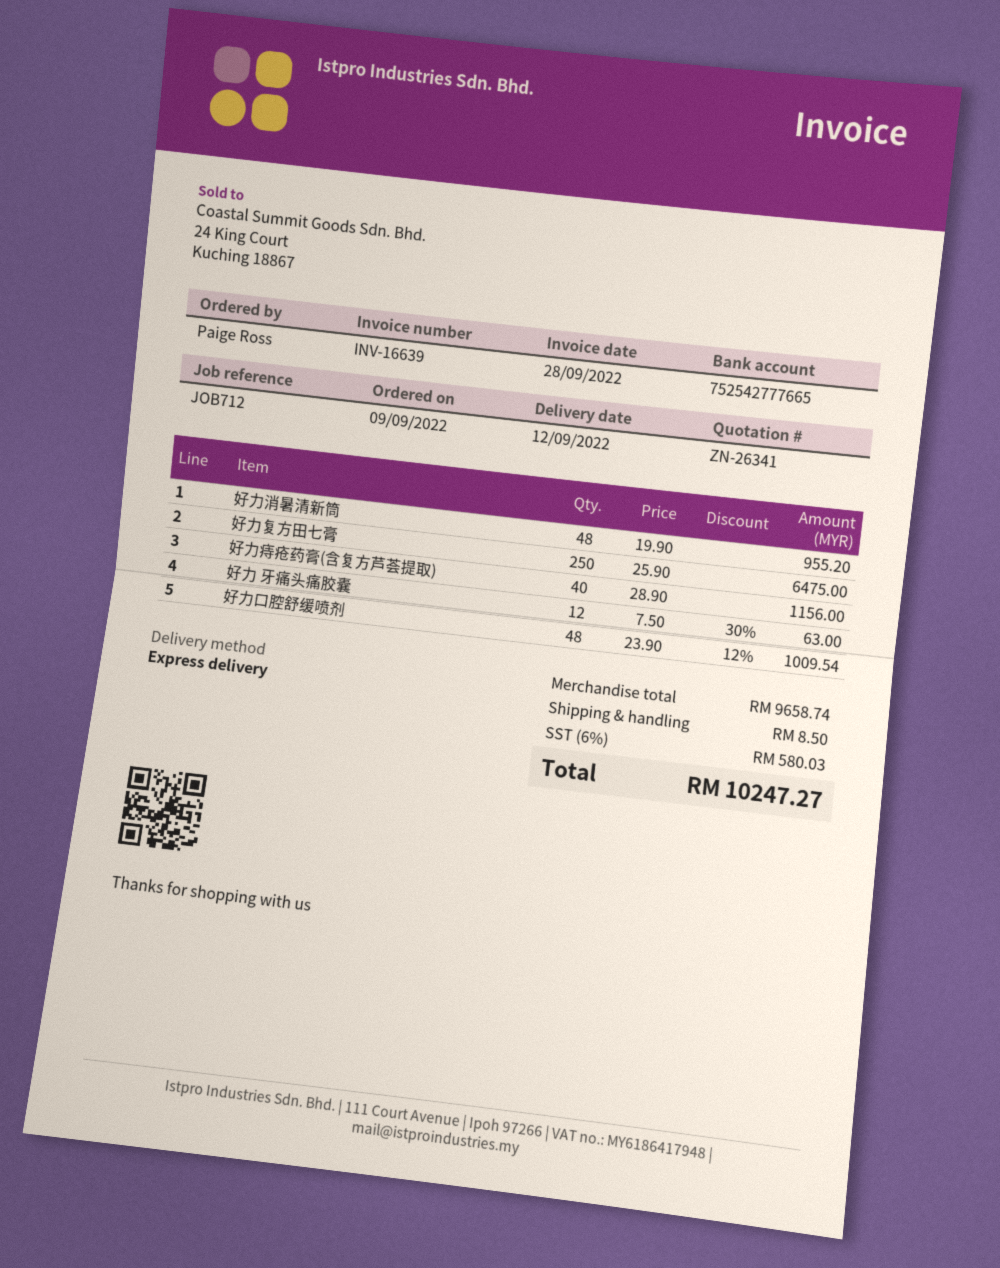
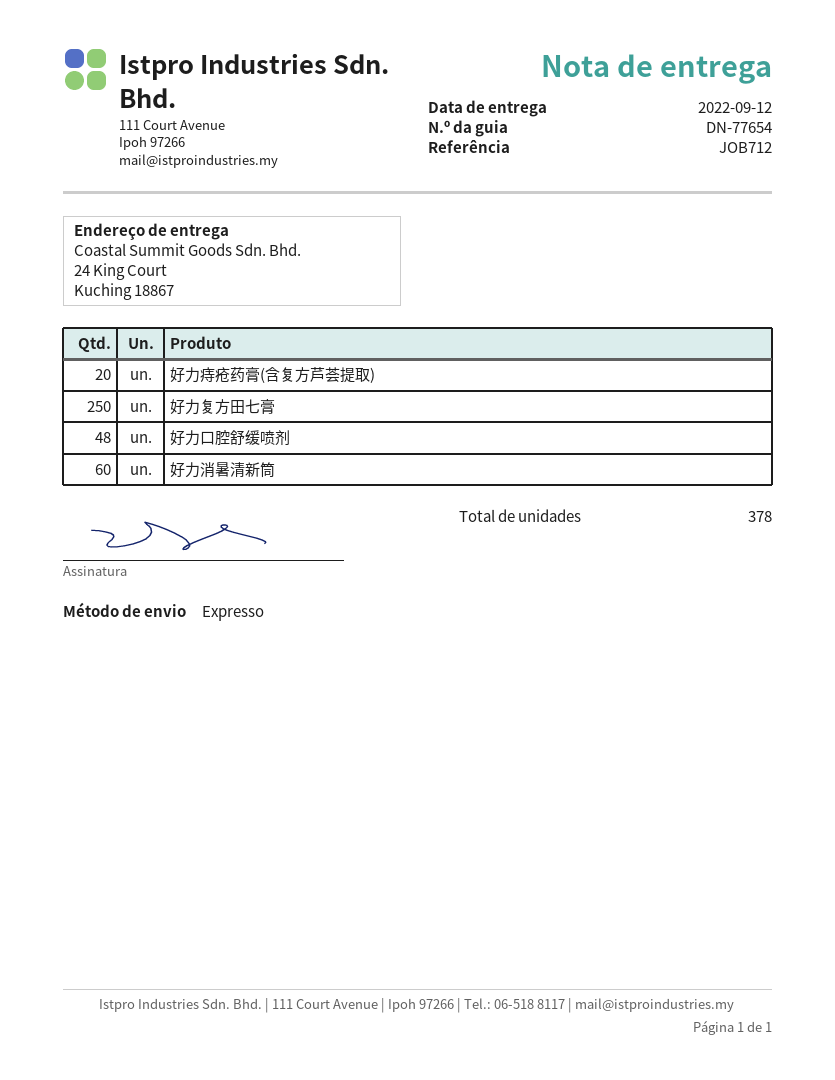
好力消暑清新筒: 48 -> 60
好力痔疮药膏(含复方芦荟提取): 40 -> 20
好力 牙痛头痛胶囊: 12 -> none

